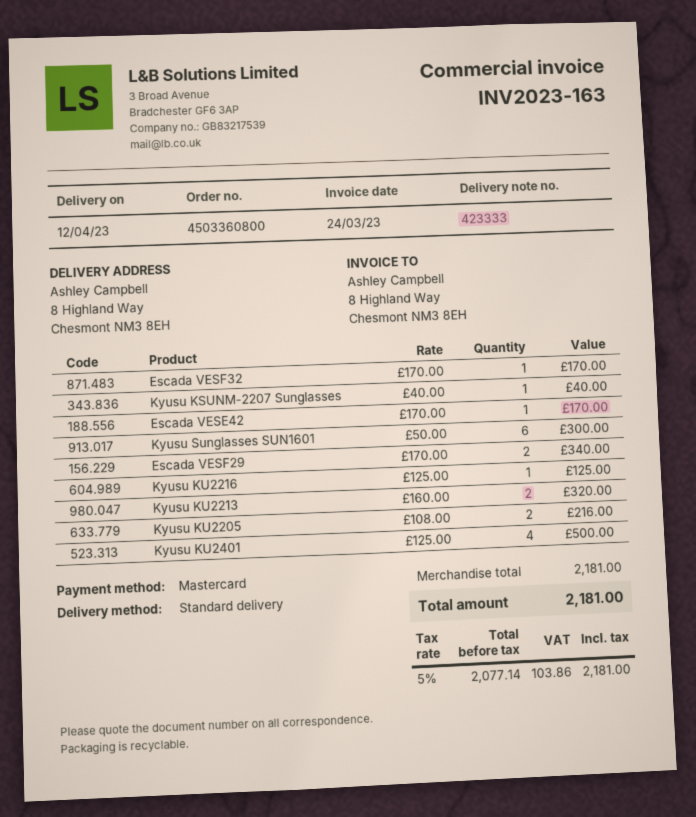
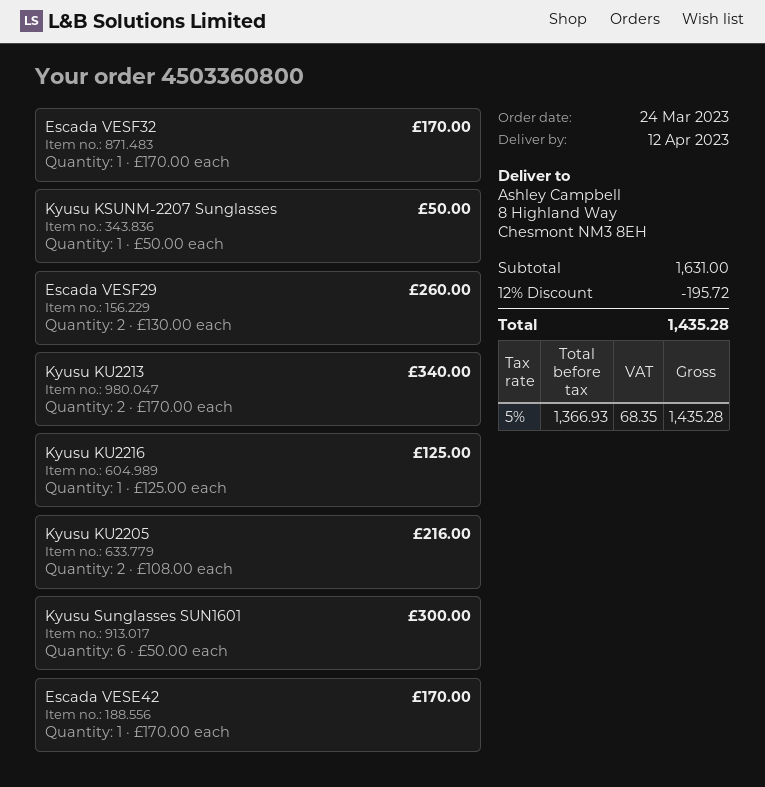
Kyusu KSUNM-2207 Sunglasses: 1 x 40.00 = 40.00 -> 1 x 50.00 = 50.00
Escada VESF29: 2 x 170.00 = 340.00 -> 2 x 130.00 = 260.00
Kyusu KU2213: 2 x 160.00 = 320.00 -> 2 x 170.00 = 340.00
Kyusu KU2401: 4 x 125.00 = 500.00 -> none
subtotal: 2181.00 -> 1631.00
discount: none -> 12% = 195.72
net: 2077.14 -> 1366.93
tax: 5% = 103.86 -> 5% = 68.35
total: 2181.00 -> 1435.28

